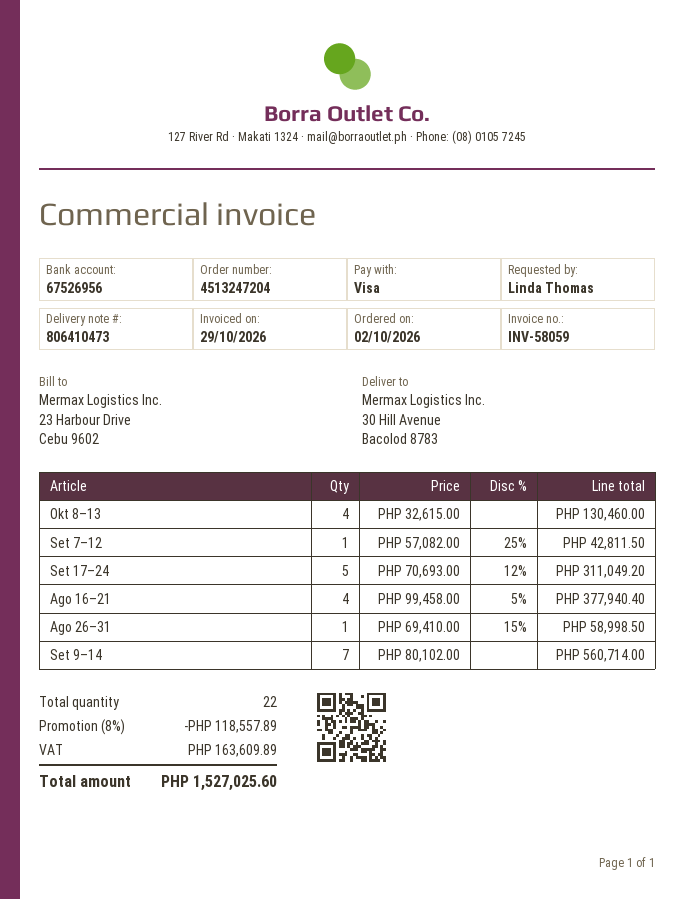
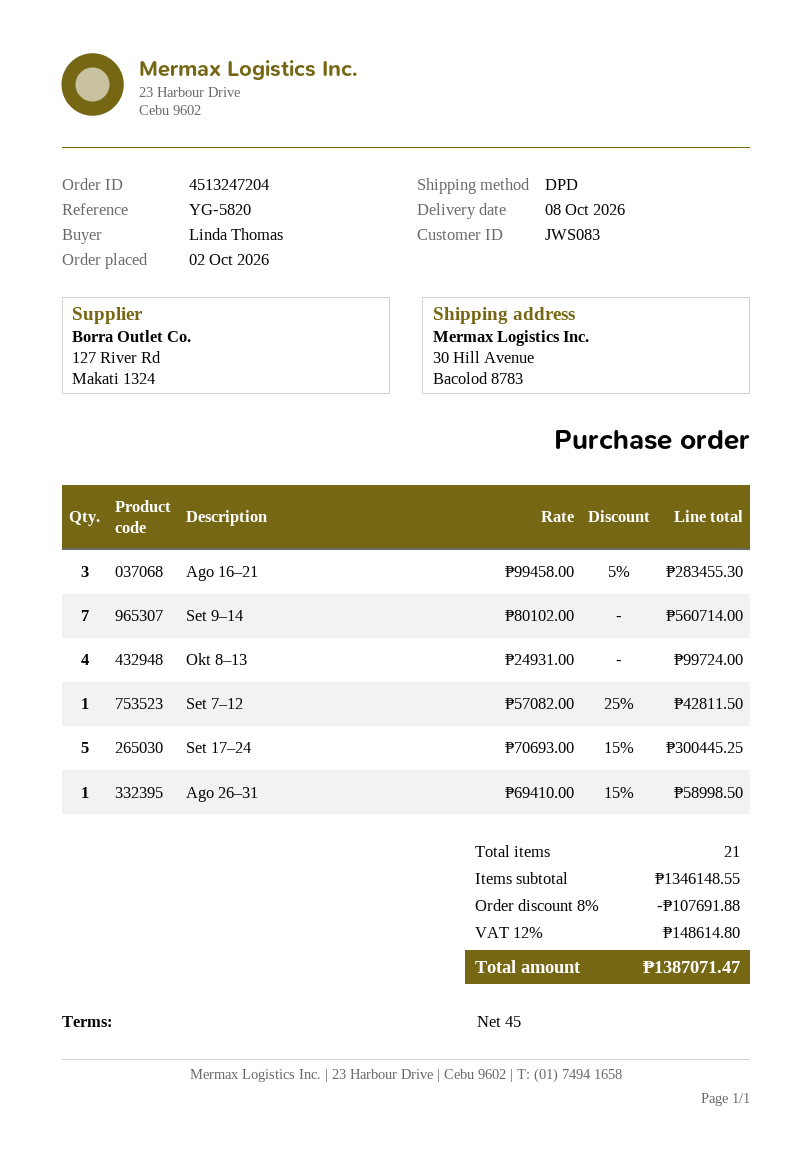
Okt 8–13: 4 x 32615.00 = 130460.00 -> 4 x 24931.00 = 99724.00
Set 17–24: 5 x 70693.00 - 12% = 311049.20 -> 5 x 70693.00 - 15% = 300445.25
Ago 16–21: 4 x 99458.00 - 5% = 377940.40 -> 3 x 99458.00 - 5% = 283455.30
total quantity: 22 -> 21
discount: 8% = 118557.89 -> 8% = 107691.88
tax: 163609.89 -> 148614.80
total: 1527025.60 -> 1387071.47

